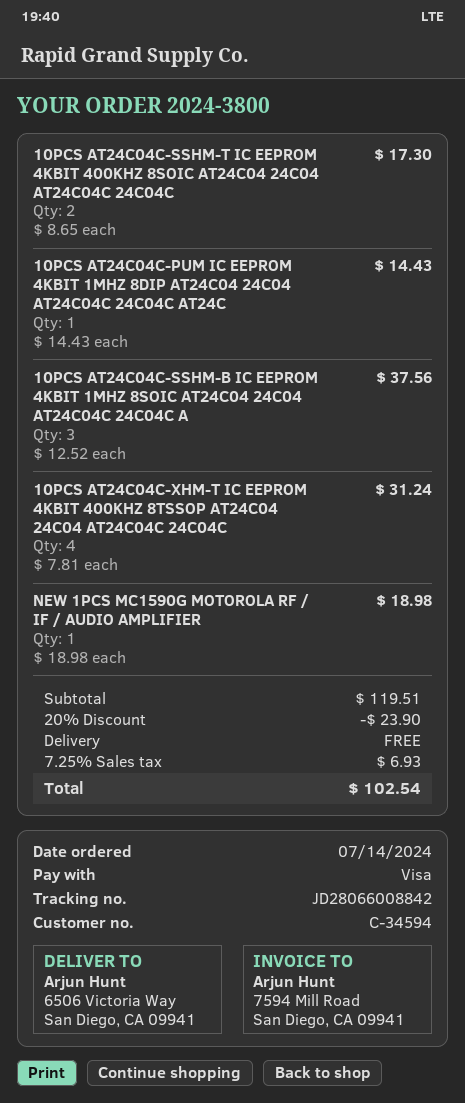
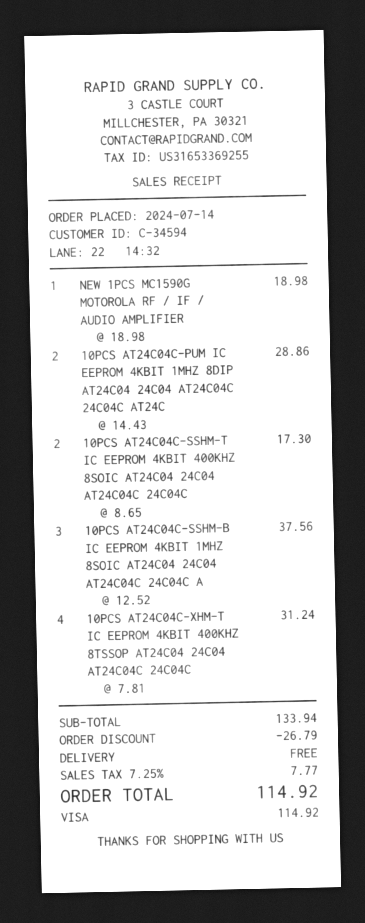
10PCS AT24C04C-PUM IC EEPROM 4KBIT 1MHZ 8DIP AT24C04 24C04 AT24C04C 24C04C AT24C: 1 x 14.43 = 14.43 -> 2 x 14.43 = 28.86
subtotal: 119.51 -> 133.94
discount: 23.90 -> 26.79
tax: 7.25% = 6.93 -> 7.25% = 7.77
total: 102.54 -> 114.92

